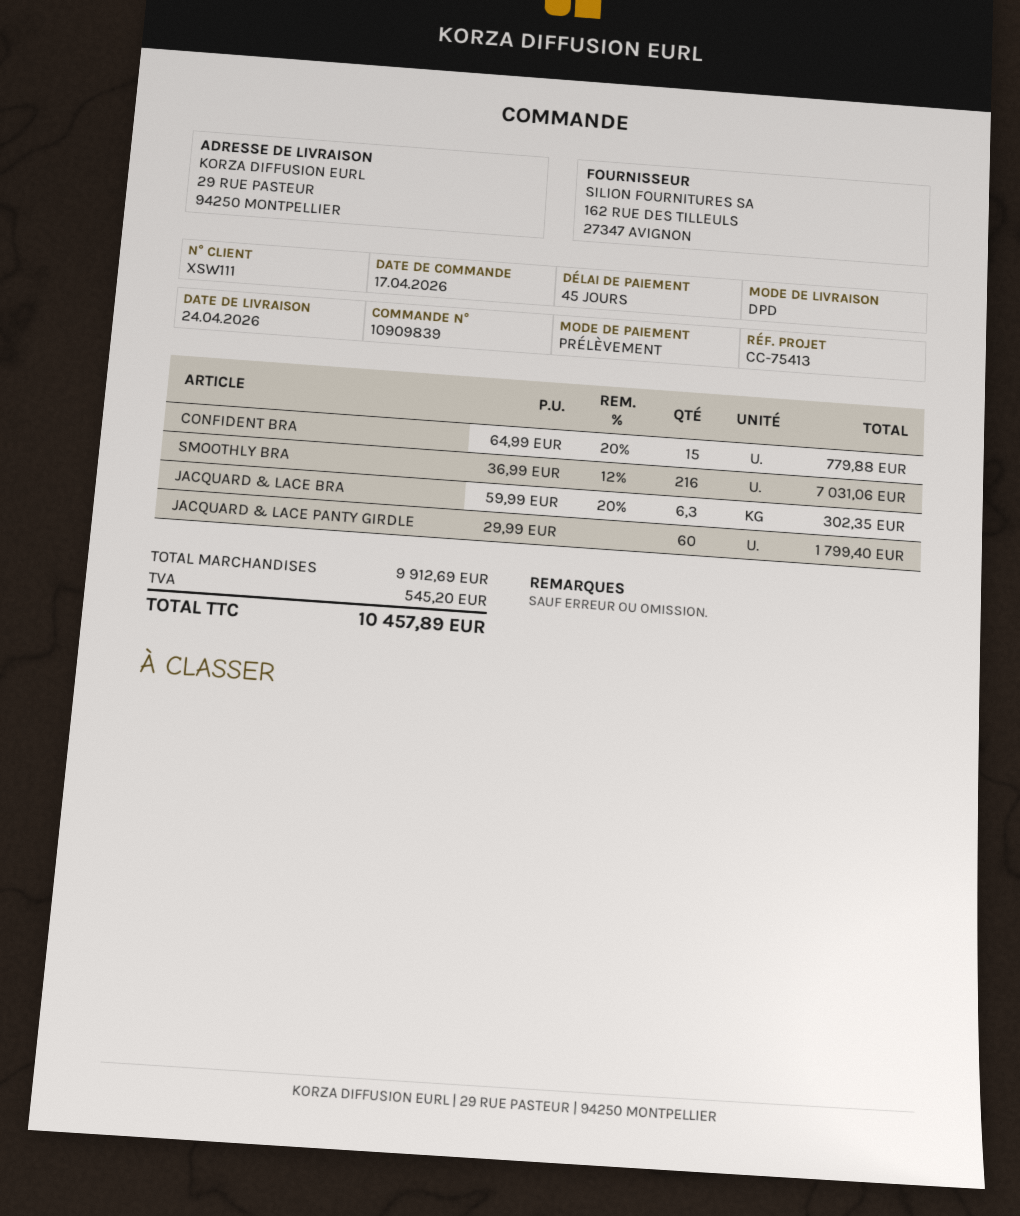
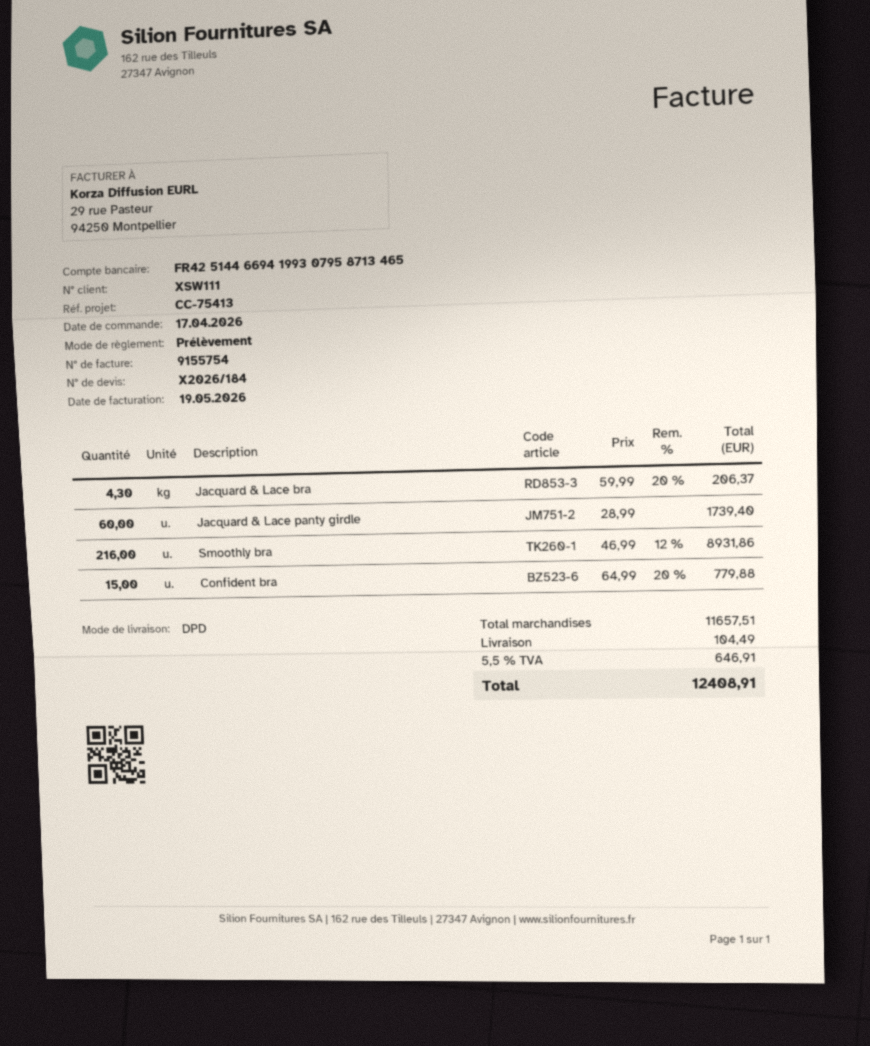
SMOOTHLY BRA: 216 x 36.99 - 12% = 7031.06 -> 216 x 46.99 - 12% = 8931.86
JACQUARD & LACE BRA: 6.3 x 59.99 - 20% = 302.35 -> 4.3 x 59.99 - 20% = 206.37
JACQUARD & LACE PANTY GIRDLE: 60 x 29.99 = 1799.40 -> 60 x 28.99 = 1739.40
subtotal: 9912.69 -> 11657.51
shipping: none -> 104.49
tax: 545.20 -> 646.91
total: 10457.89 -> 12408.91

